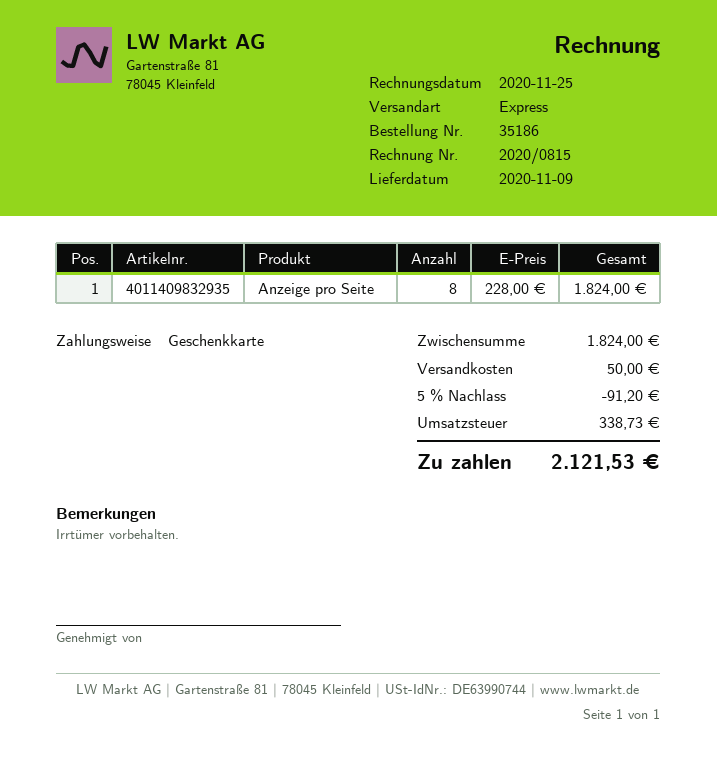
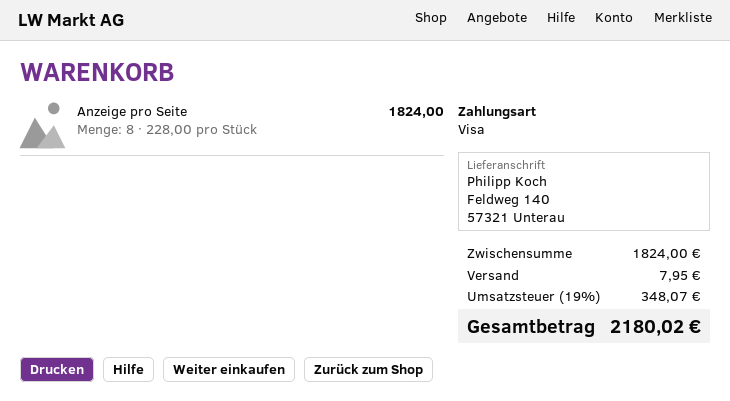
payment method: gift card -> Visa
discount: 5% = 91.20 -> none
shipping: 50.00 -> 7.95
tax: 338.73 -> 348.07
total: 2121.53 -> 2180.02

